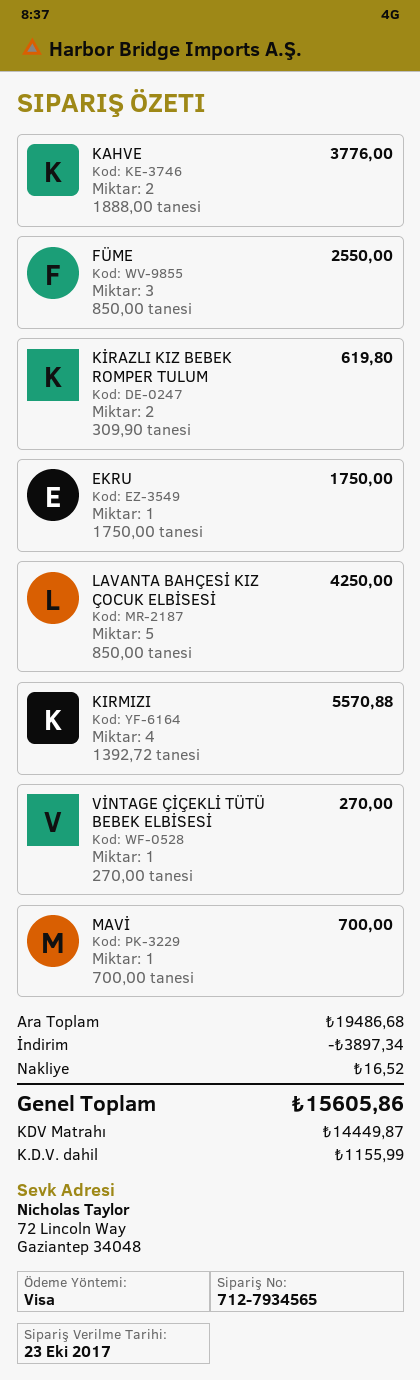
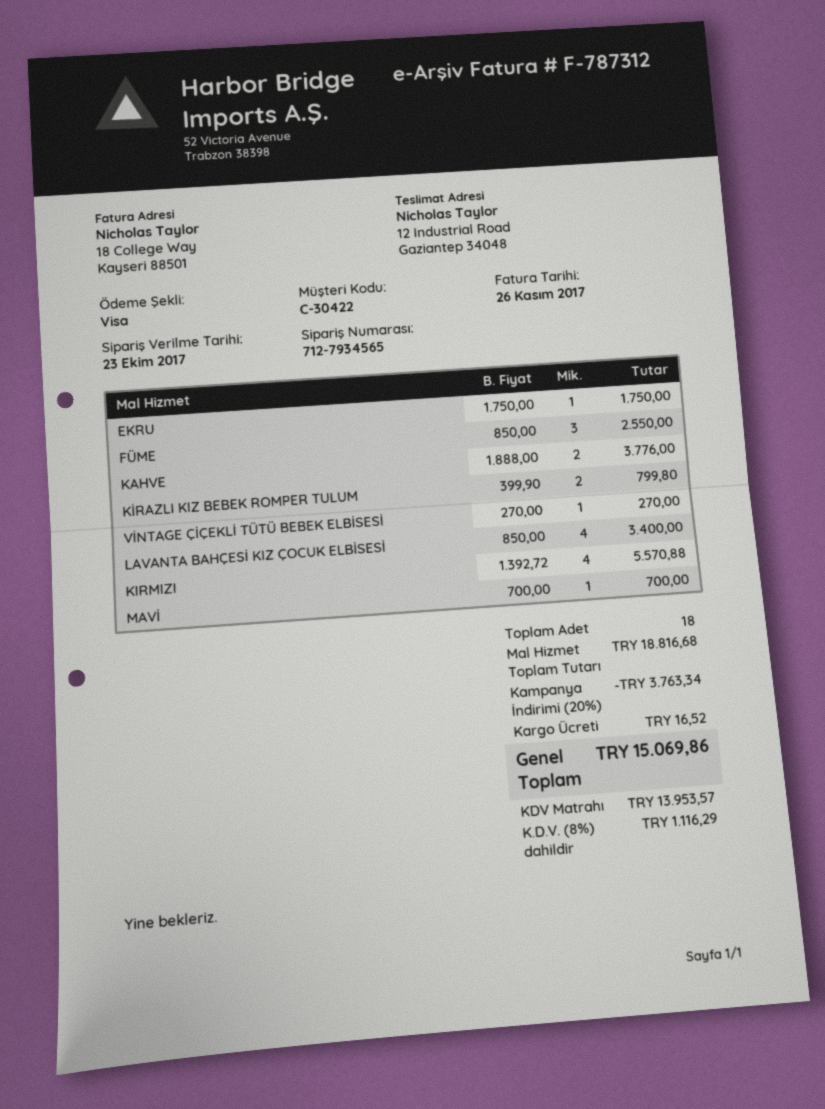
ship to: 72 Lincoln Way, Gaziantep 34048 -> 12 Industrial Road, Gaziantep 34048
KİRAZLI KIZ BEBEK ROMPER TULUM: 2 x 309.90 = 619.80 -> 2 x 399.90 = 799.80
LAVANTA BAHÇESİ KIZ ÇOCUK ELBİSESİ: 5 x 850.00 = 4250.00 -> 4 x 850.00 = 3400.00
subtotal: 19486.68 -> 18816.68
discount: 3897.34 -> 3763.34
net: 14449.87 -> 13953.57
tax: 1155.99 -> 1116.29
total: 15605.86 -> 15069.86

